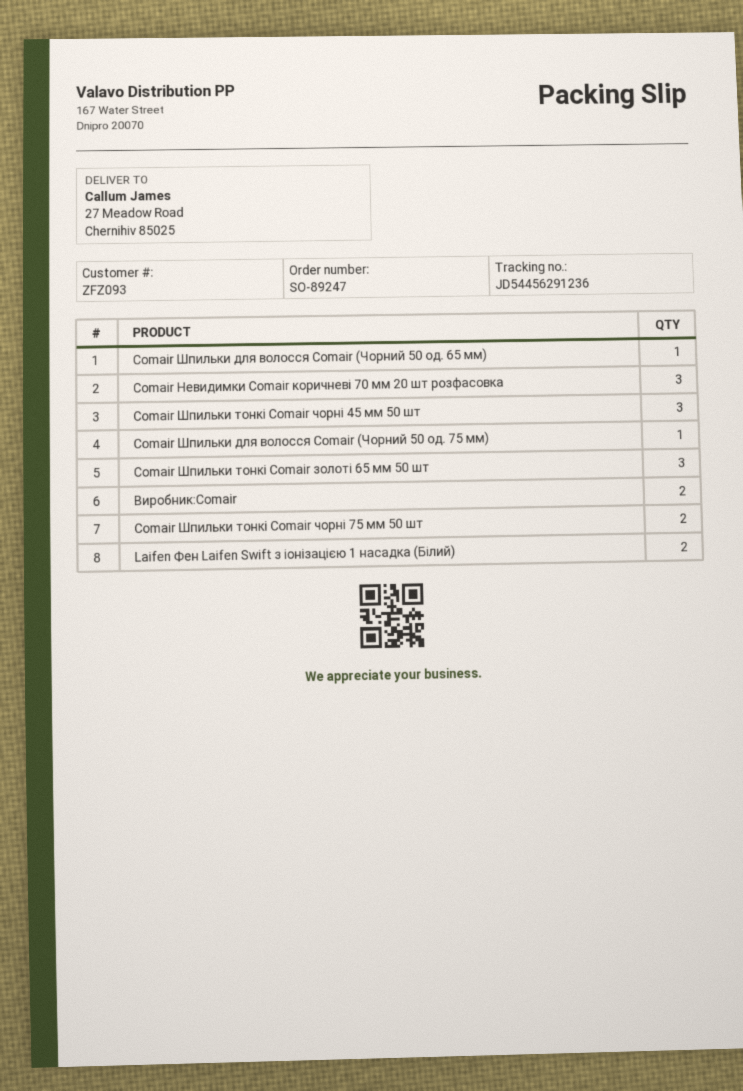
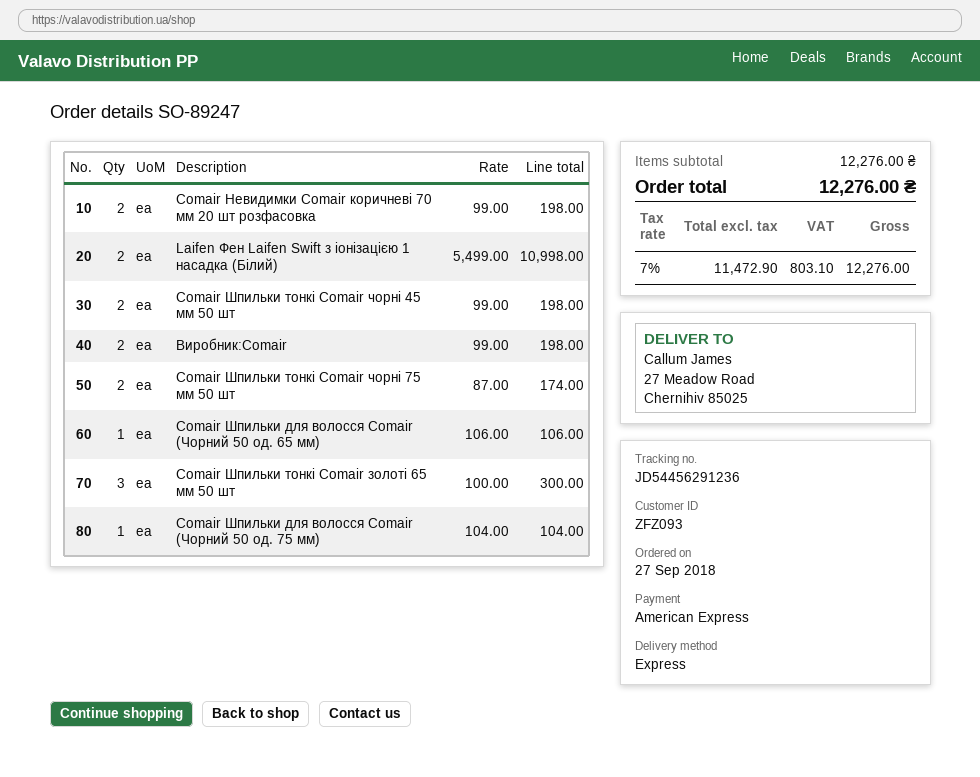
Comair Невидимки Comair коричневі 70 мм 20 шт розфасовка: 3 -> 2
Comair Шпильки тонкі Comair чорні 45 мм 50 шт: 3 -> 2

